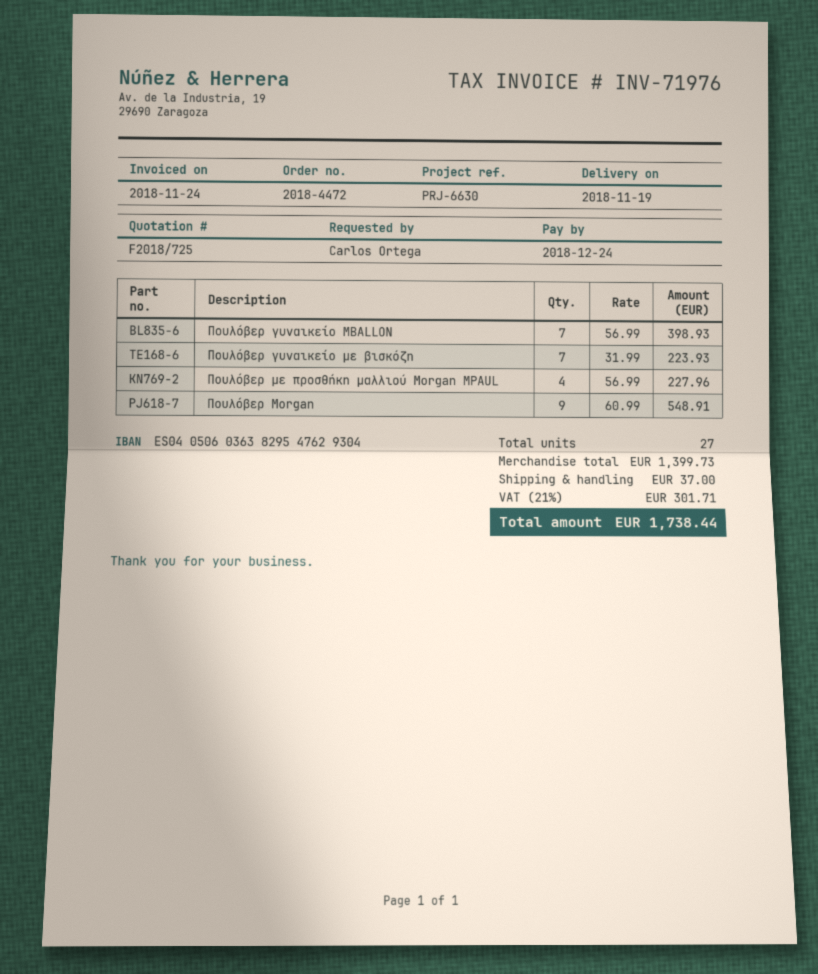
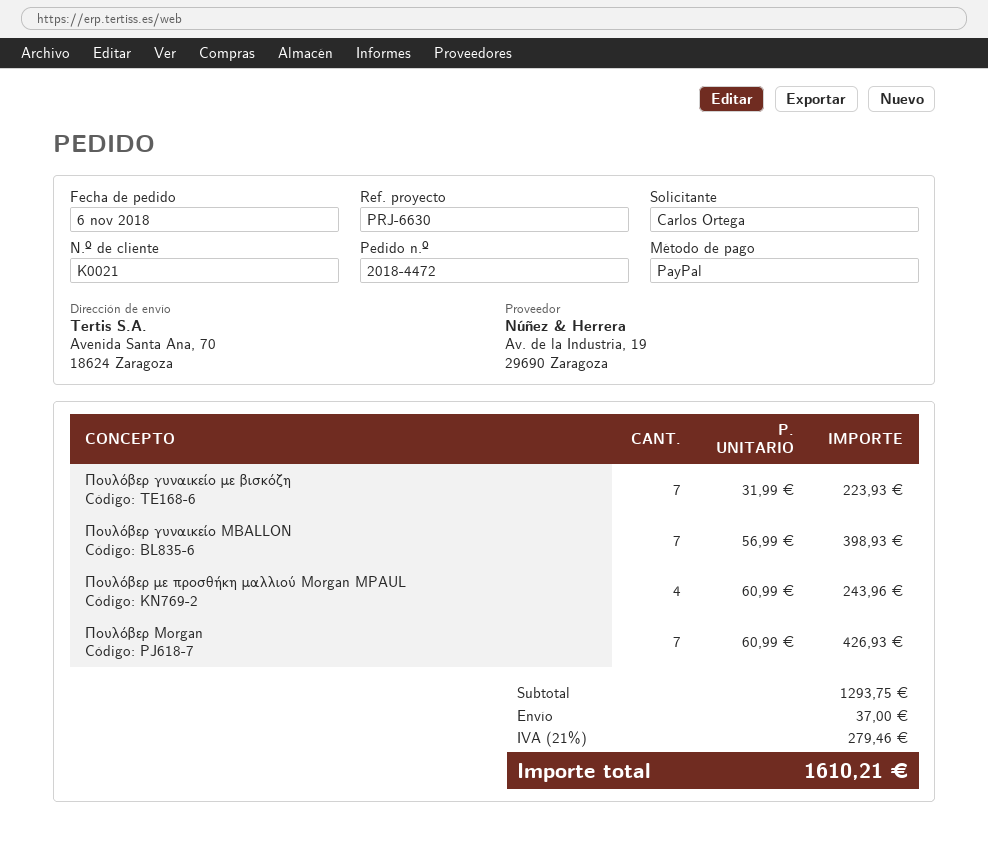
Πουλόβερ με προσθήκη μαλλιού Morgan MPAUL: 4 x 56.99 = 227.96 -> 4 x 60.99 = 243.96
Πουλόβερ Morgan: 9 x 60.99 = 548.91 -> 7 x 60.99 = 426.93
subtotal: 1399.73 -> 1293.75
tax: 21% = 301.71 -> 21% = 279.46
total: 1738.44 -> 1610.21

